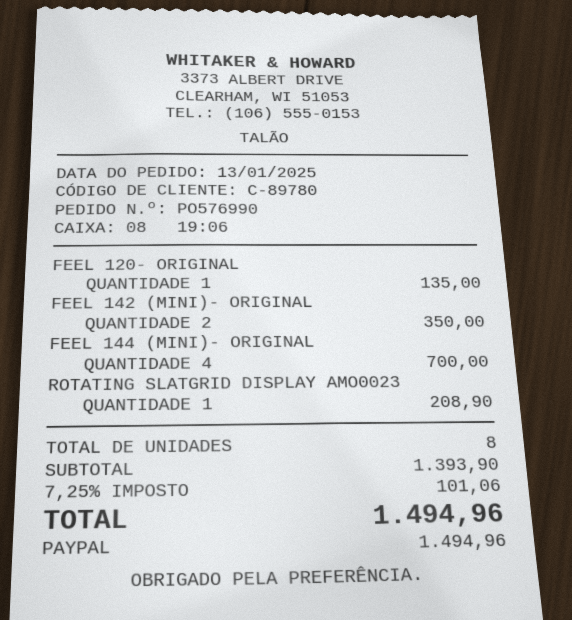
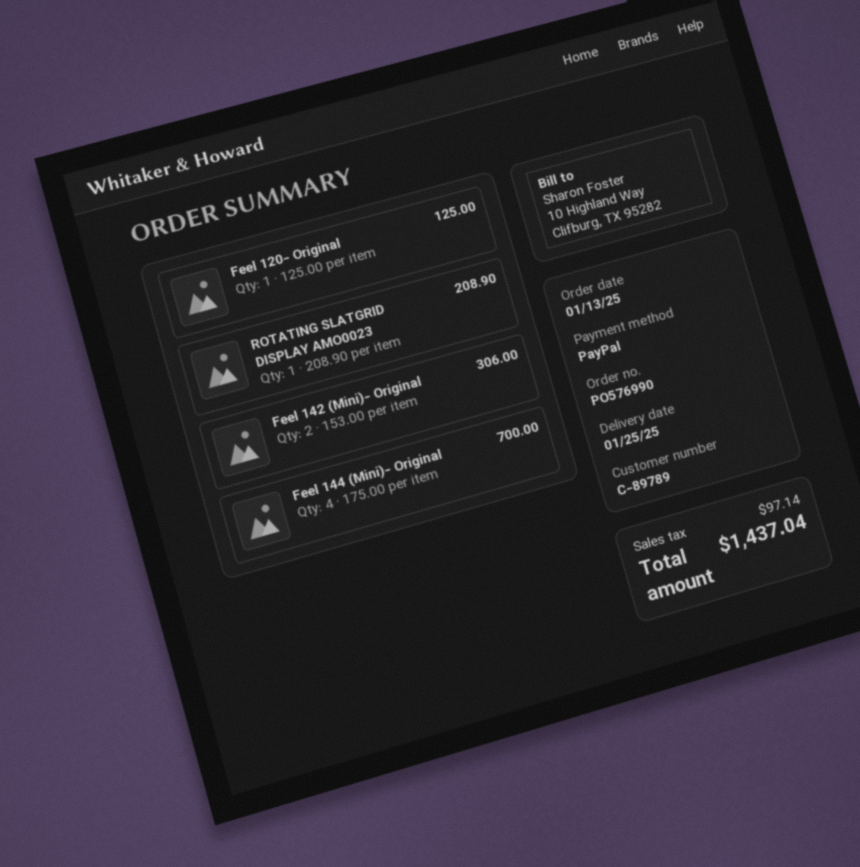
customer number: C-89780 -> C-89789
FEEL 120- ORIGINAL: 1 for 135.00 -> 1 for 125.00
FEEL 142 (MINI)- ORIGINAL: 2 for 350.00 -> 2 for 306.00
tax: 101.06 -> 97.14
total: 1494.96 -> 1437.04

